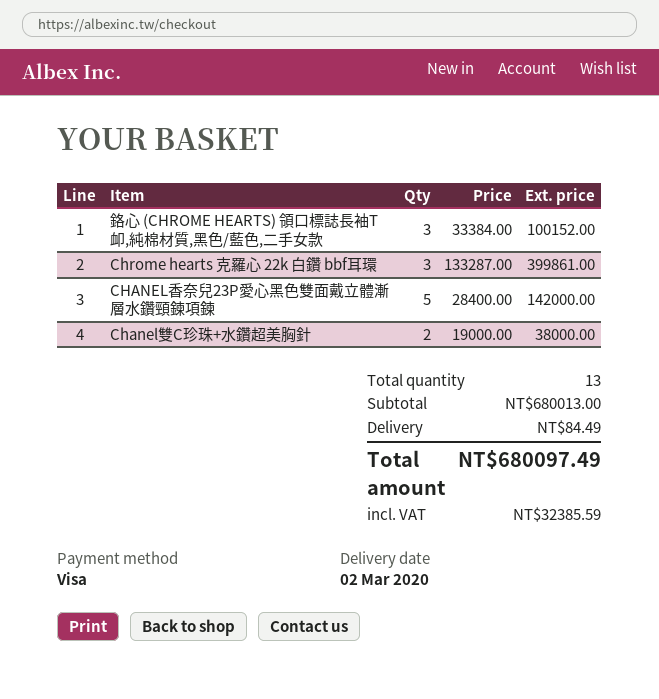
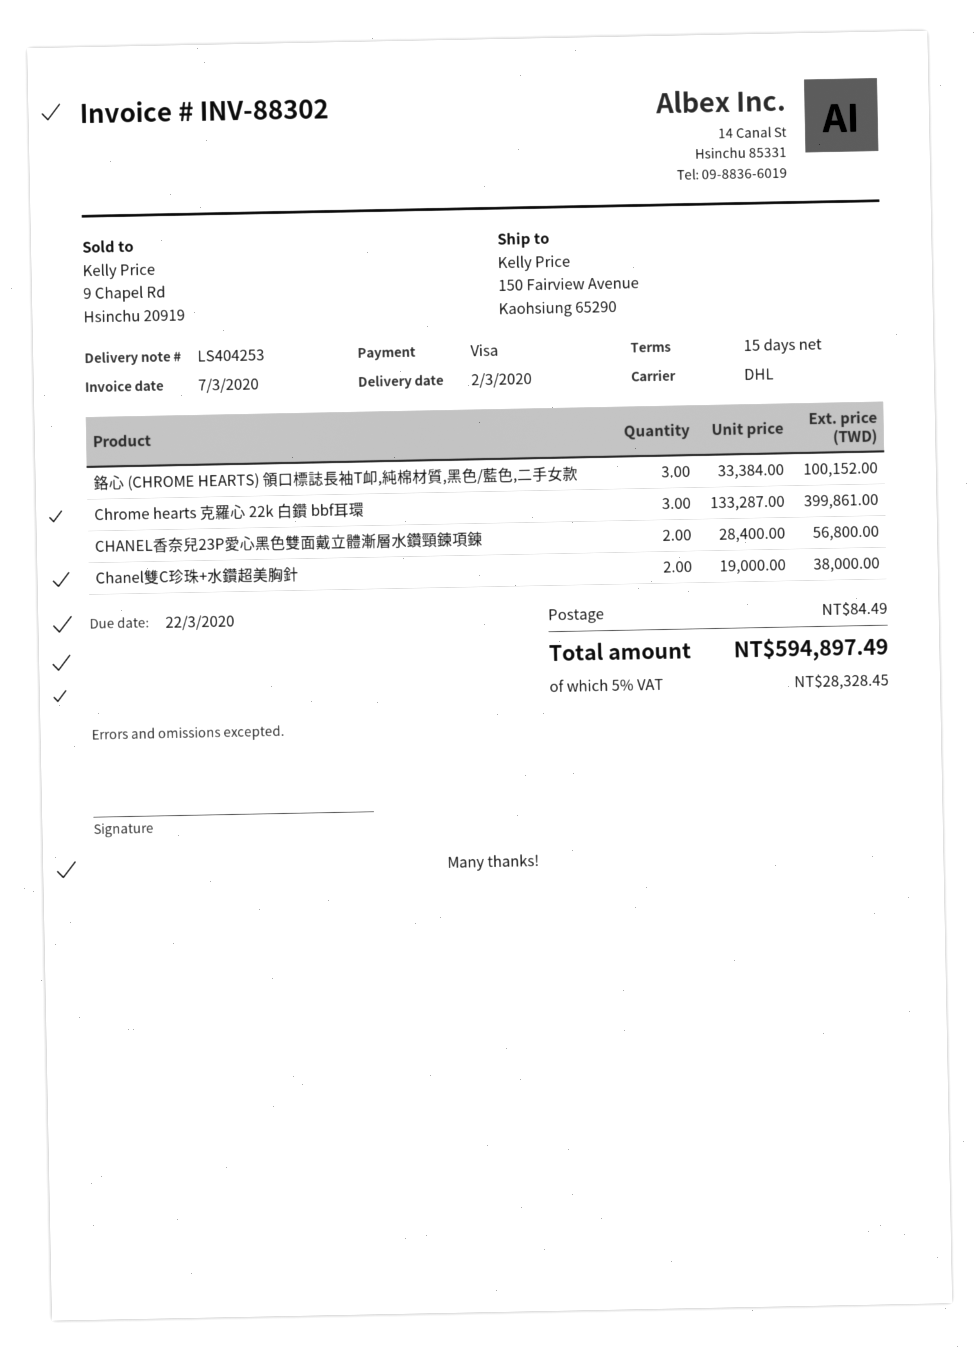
CHANEL香奈兒23P愛心黑色雙面戴立體漸層水鑽頸鍊項鍊: 5 x 28400.00 = 142000.00 -> 2 x 28400.00 = 56800.00
tax: 32385.59 -> 28328.45
total: 680097.49 -> 594897.49

